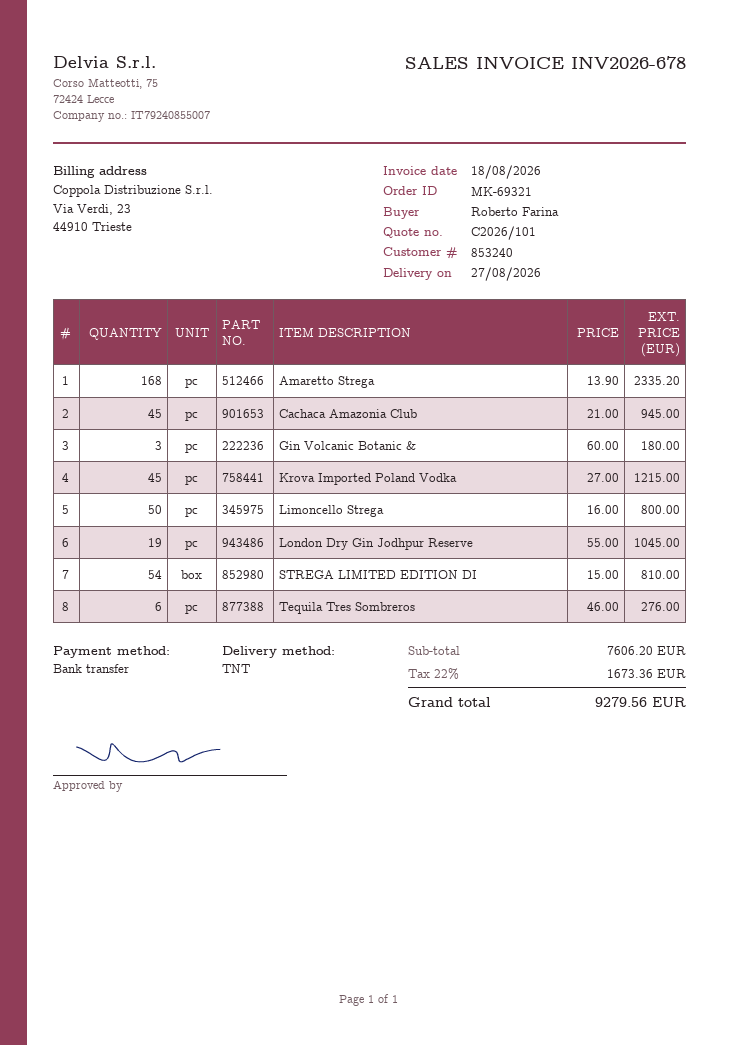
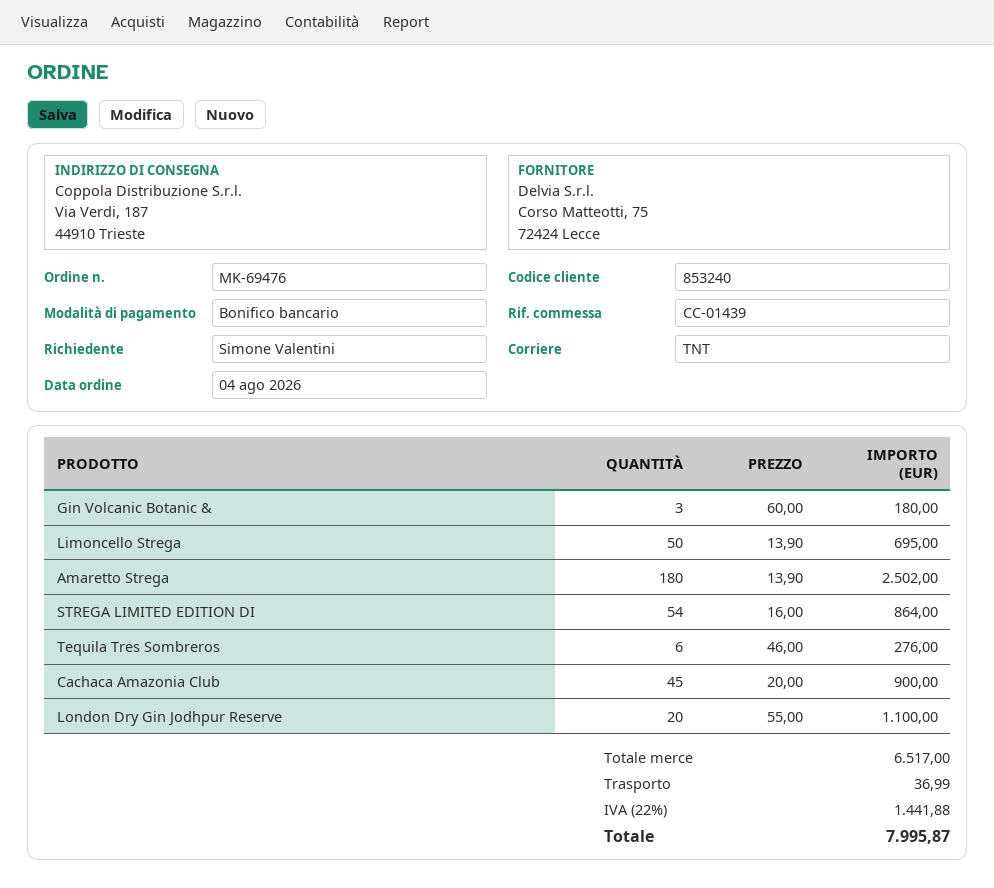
order number: MK-69321 -> MK-69476
ordered by: Roberto Farina -> Simone Valentini
Amaretto Strega: 168 x 13.90 = 2335.20 -> 180 x 13.90 = 2502.00
Cachaca Amazonia Club: 45 x 21.00 = 945.00 -> 45 x 20.00 = 900.00
Krova Imported Poland Vodka: 45 x 27.00 = 1215.00 -> none
Limoncello Strega: 50 x 16.00 = 800.00 -> 50 x 13.90 = 695.00
London Dry Gin Jodhpur Reserve: 19 x 55.00 = 1045.00 -> 20 x 55.00 = 1100.00
STREGA LIMITED EDITION DI: 54 x 15.00 = 810.00 -> 54 x 16.00 = 864.00
subtotal: 7606.20 -> 6517.00
shipping: none -> 36.99
tax: 22% = 1673.36 -> 22% = 1441.88
total: 9279.56 -> 7995.87

